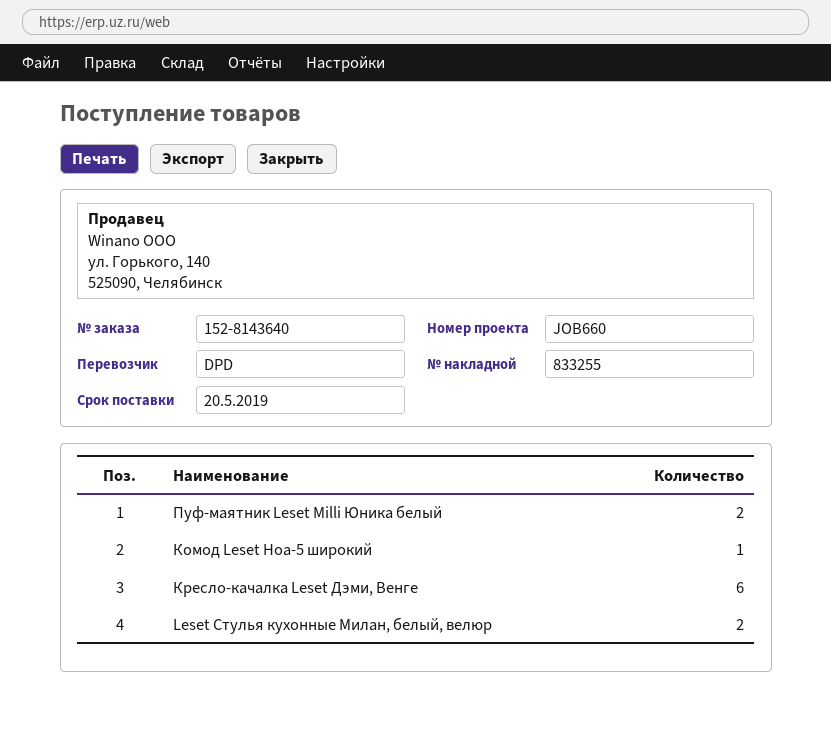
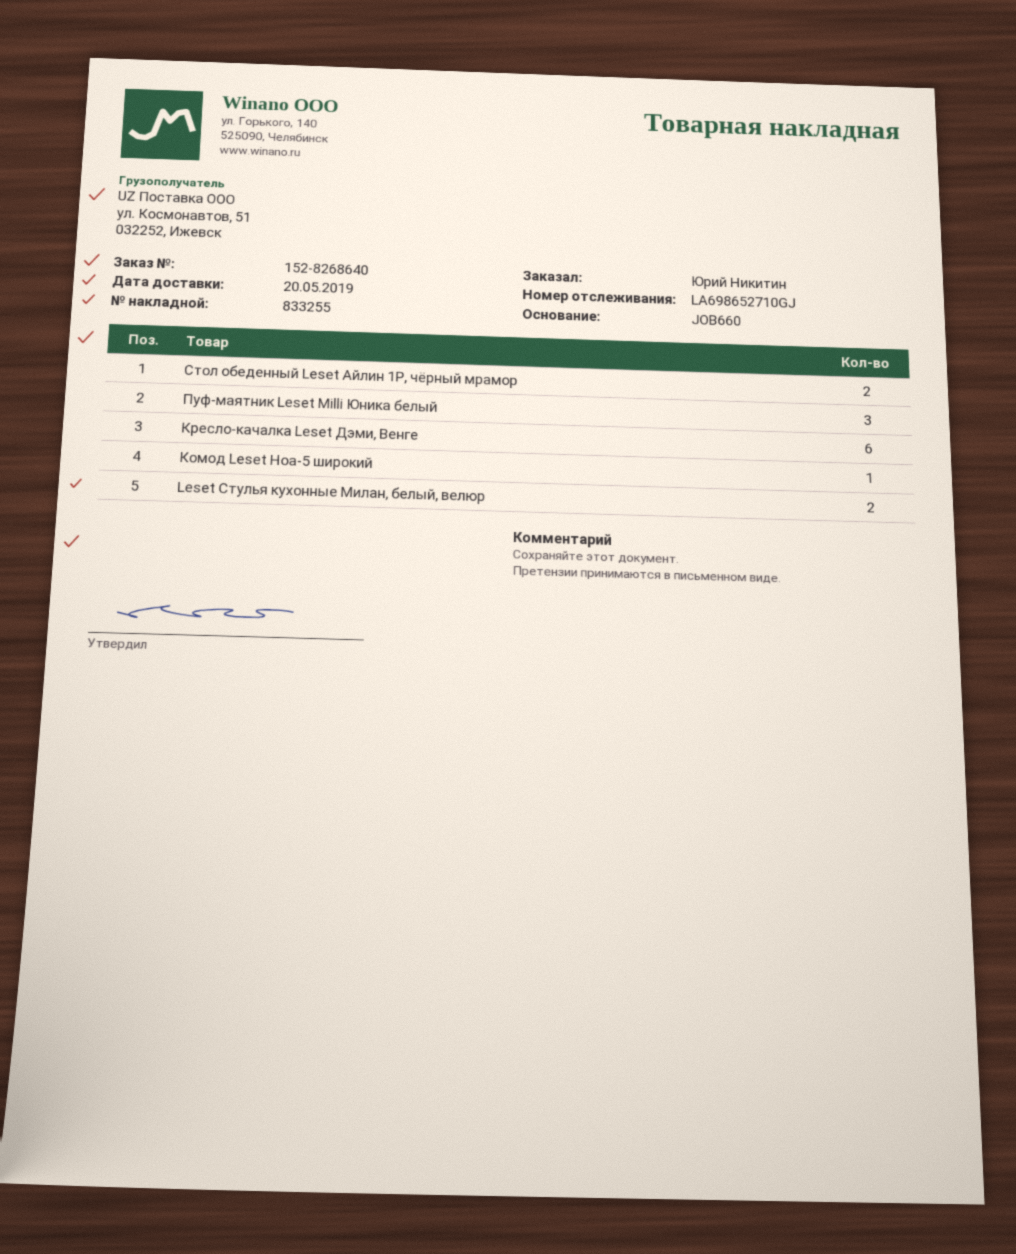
order number: 152-8143640 -> 152-8268640
Пуф-маятник Leset Milli Юника белый: 2 -> 3
Стол обеденный Leset Айлин 1Р, чёрный мрамор: none -> 2

